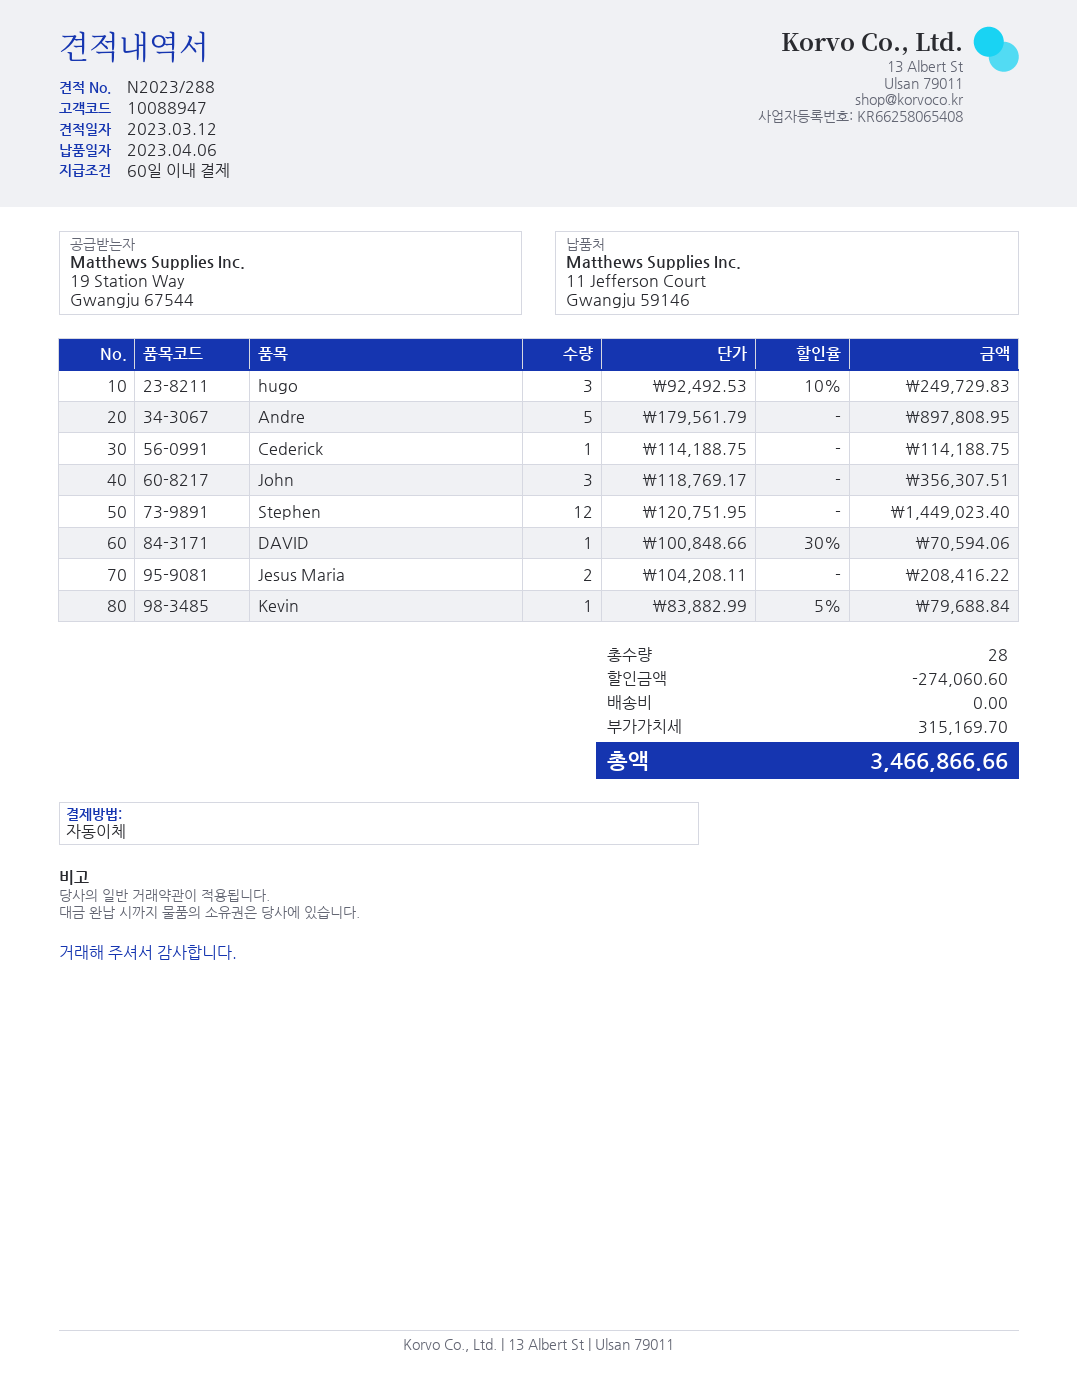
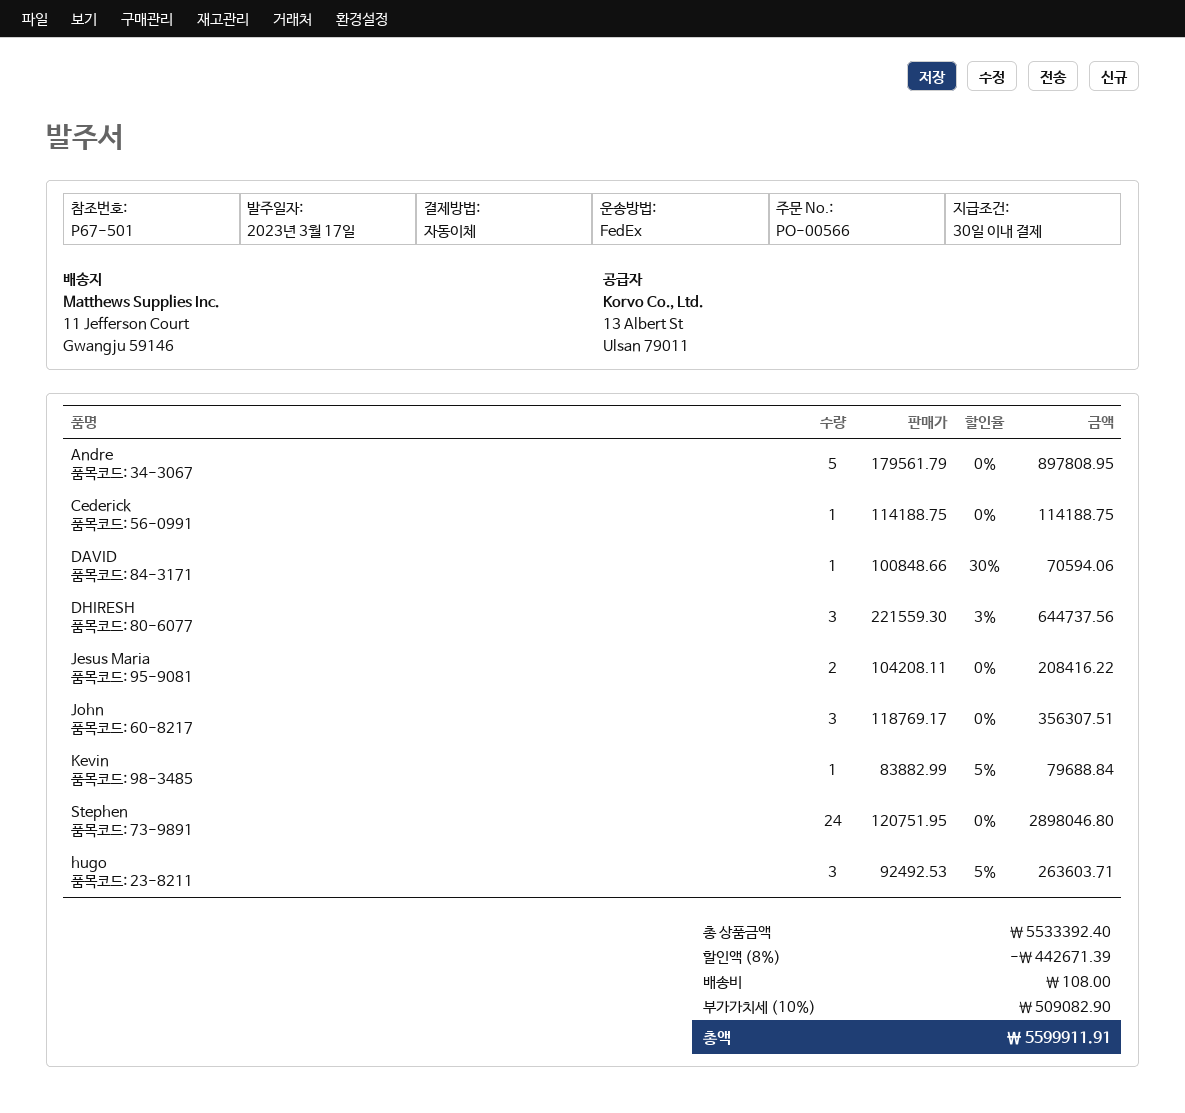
payment terms: 60 days -> 30 days
hugo: 3 x 92492.53 - 10% = 249729.83 -> 3 x 92492.53 - 5% = 263603.71
Stephen: 12 x 120751.95 = 1449023.40 -> 24 x 120751.95 = 2898046.80
DHIRESH: none -> 3 x 221559.30 - 3% = 644737.56
discount: 274060.60 -> 442671.39
shipping: 0.00 -> 108.00
tax: 315169.70 -> 509082.90
total: 3466866.66 -> 5599911.91

